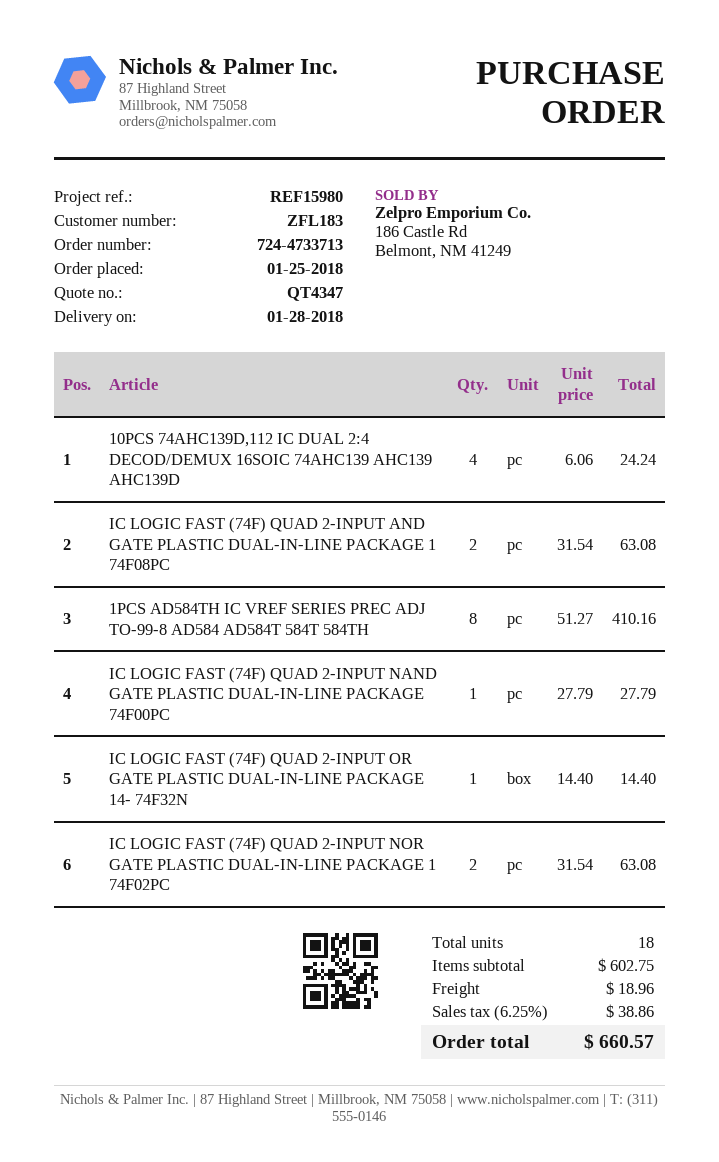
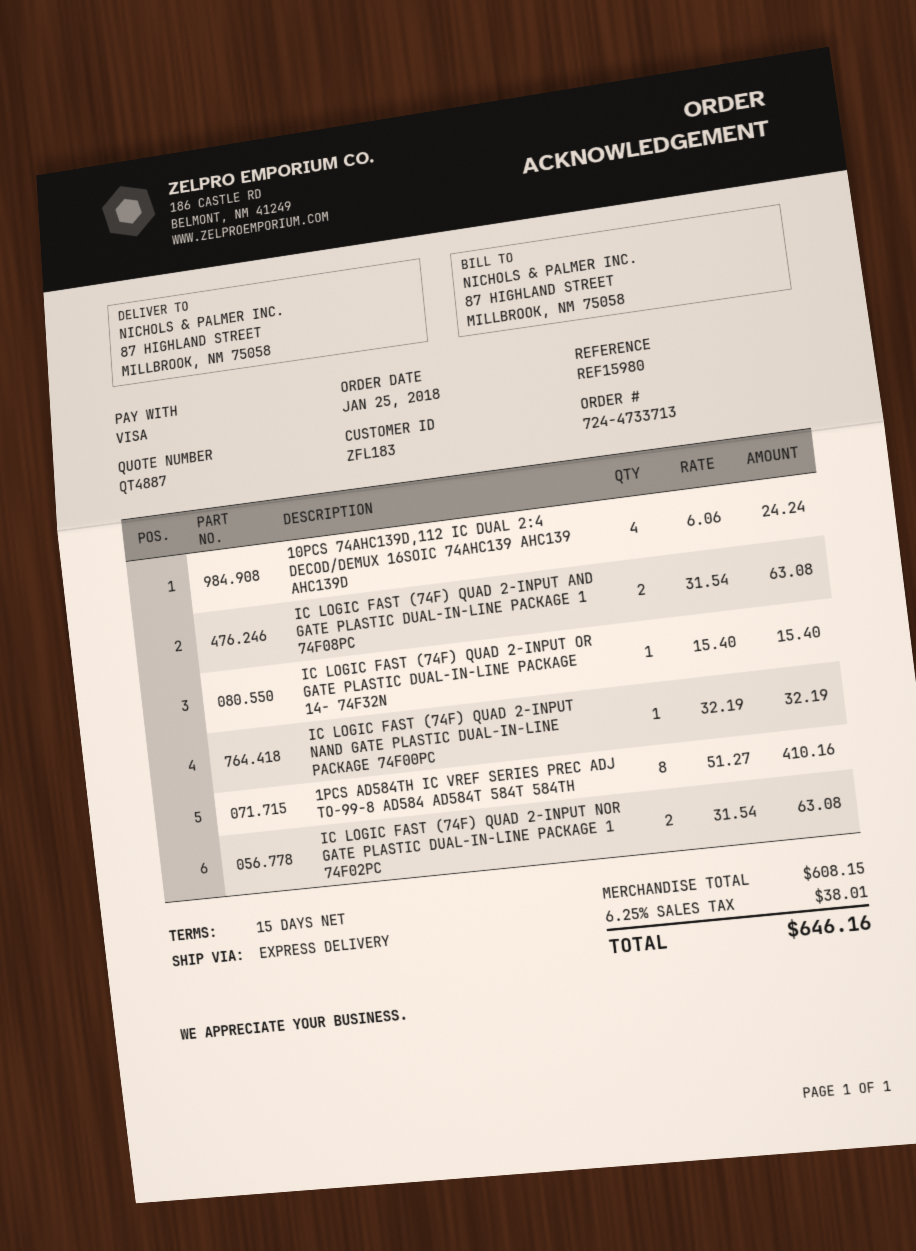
quote number: QT4347 -> QT4887
IC LOGIC FAST (74F) QUAD 2-INPUT NAND GATE PLASTIC DUAL-IN-LINE PACKAGE 74F00PC: 1 x 27.79 = 27.79 -> 1 x 32.19 = 32.19
IC LOGIC FAST (74F) QUAD 2-INPUT OR GATE PLASTIC DUAL-IN-LINE PACKAGE 14- 74F32N: 1 x 14.40 = 14.40 -> 1 x 15.40 = 15.40
subtotal: 602.75 -> 608.15
shipping: 18.96 -> none
tax: 6.25% = 38.86 -> 6.25% = 38.01
total: 660.57 -> 646.16

